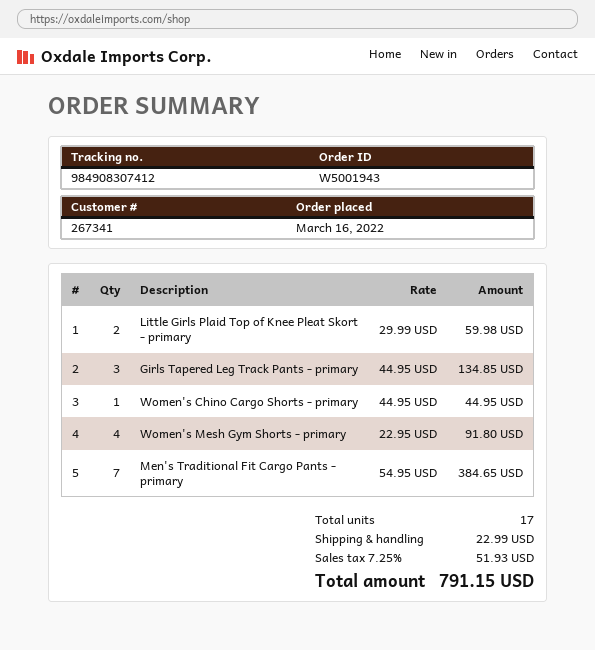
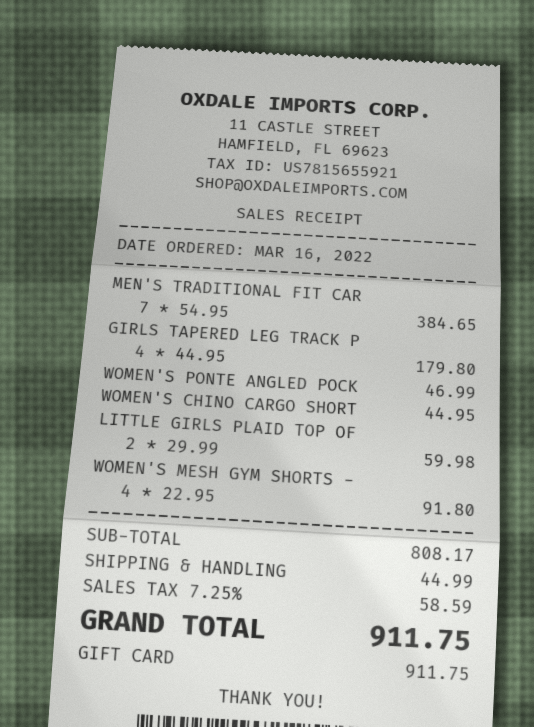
Girls Tapered Leg Track Pants - primary: 3 x 44.95 = 134.85 -> 4 x 44.95 = 179.80
WOMEN'S PONTE ANGLED POCK: none -> 1 x 46.99 = 46.99
shipping: 22.99 -> 44.99
tax: 7.25% = 51.93 -> 7.25% = 58.59
total: 791.15 -> 911.75

